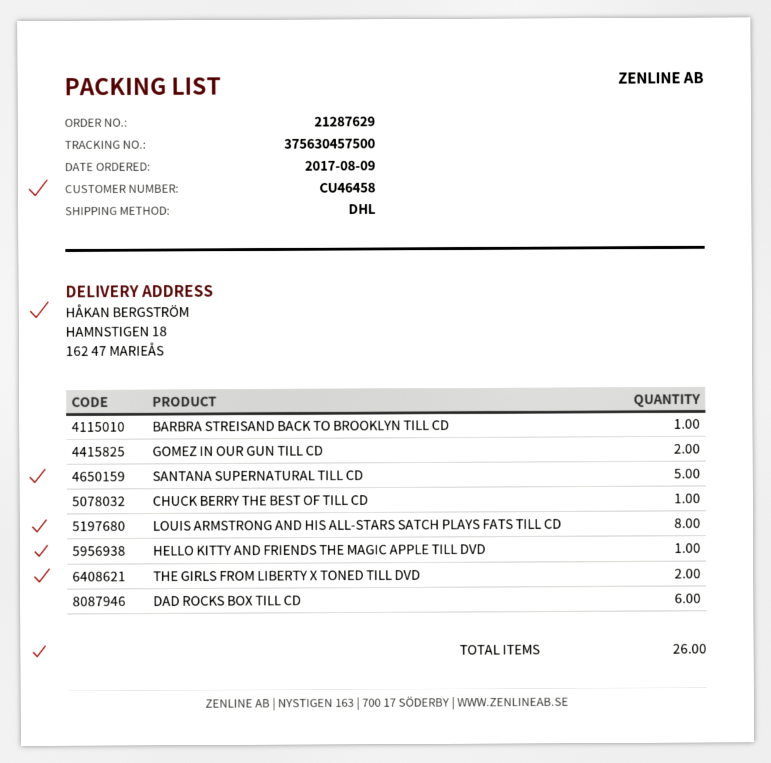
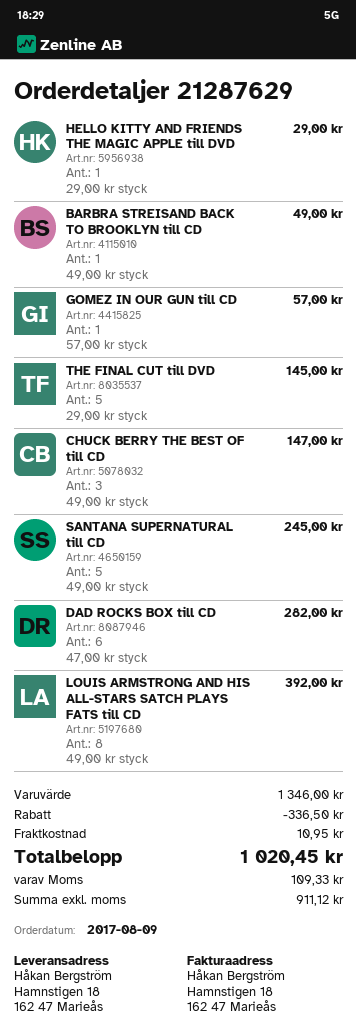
GOMEZ IN OUR GUN TILL CD: 2 -> 1
CHUCK BERRY THE BEST OF TILL CD: 1 -> 3
THE GIRLS FROM LIBERTY X TONED TILL DVD: 2 -> none
THE FINAL CUT till DVD: none -> 5

